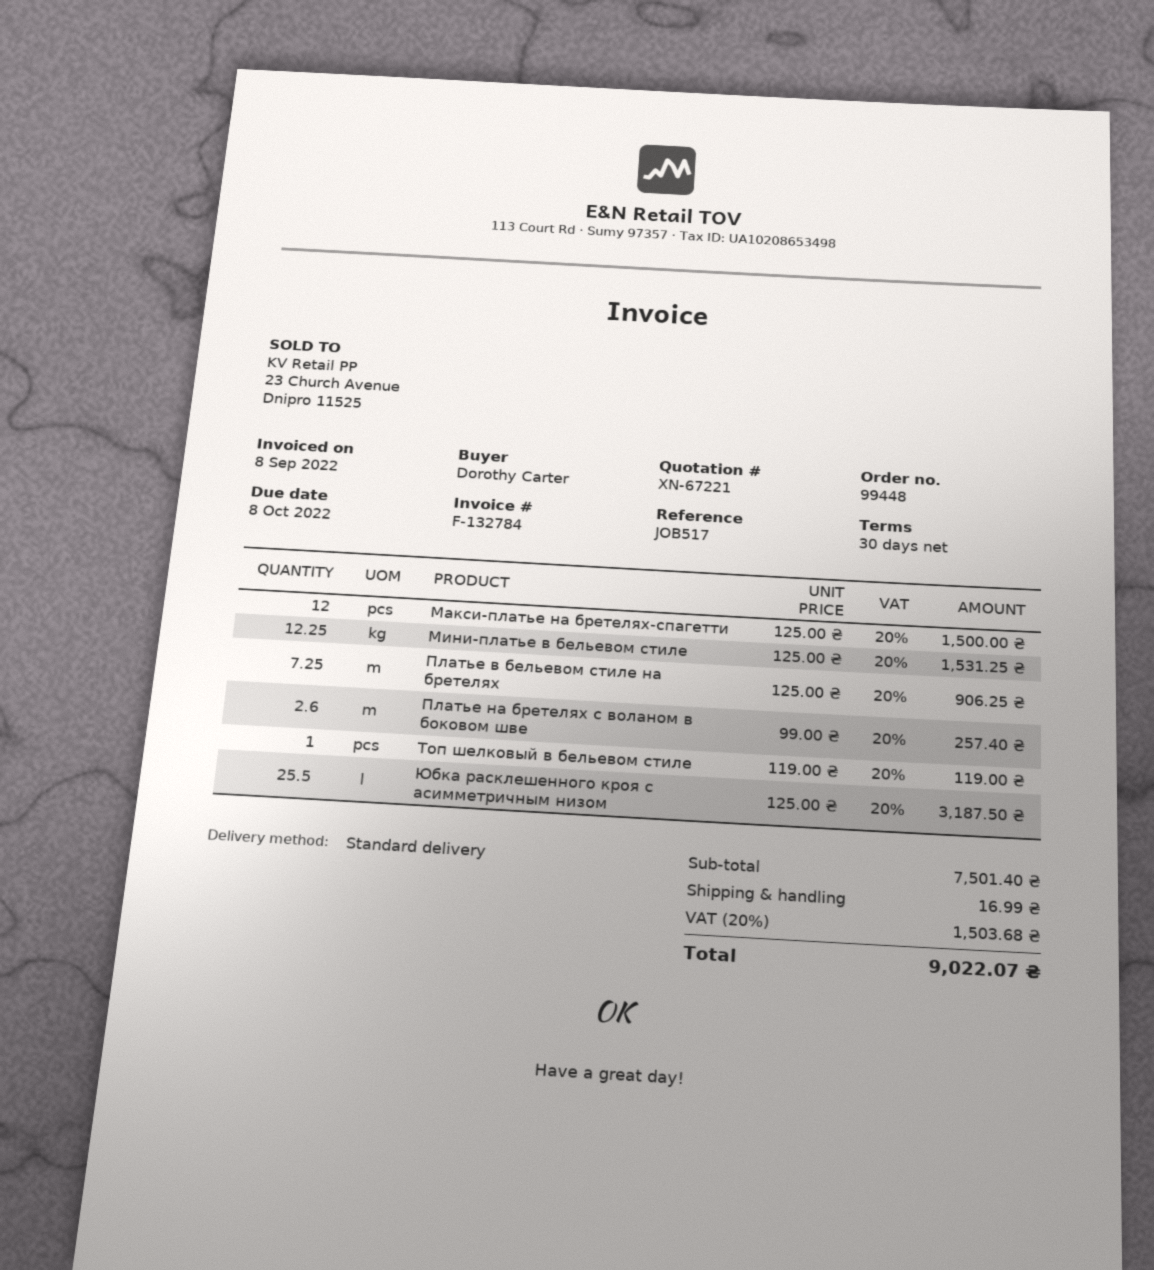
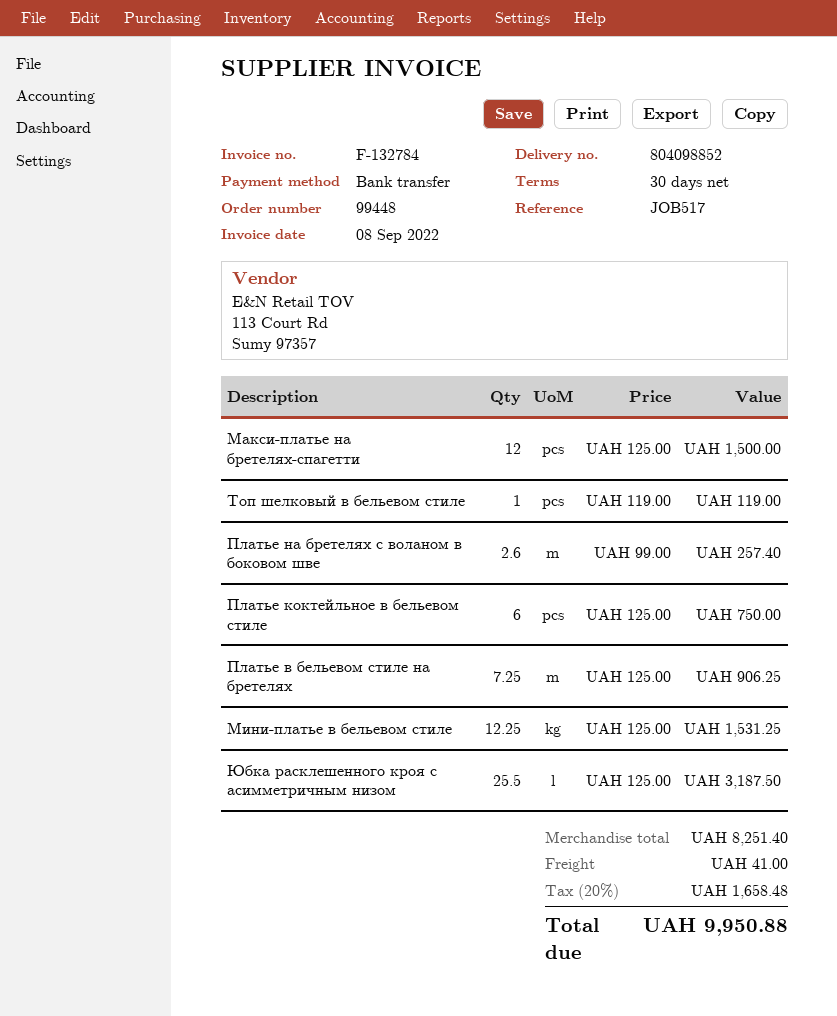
Платье коктейльное в бельевом стиле: none -> 6 x 125.00 = 750.00
subtotal: 7501.40 -> 8251.40
shipping: 16.99 -> 41.00
tax: 20% = 1503.68 -> 20% = 1658.48
total: 9022.07 -> 9950.88

